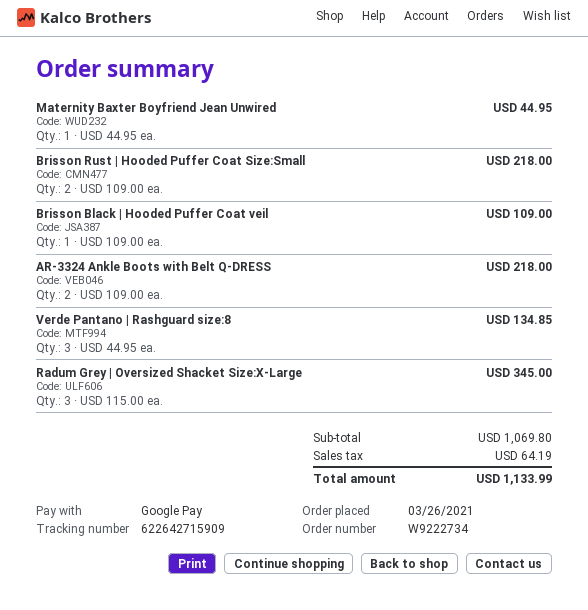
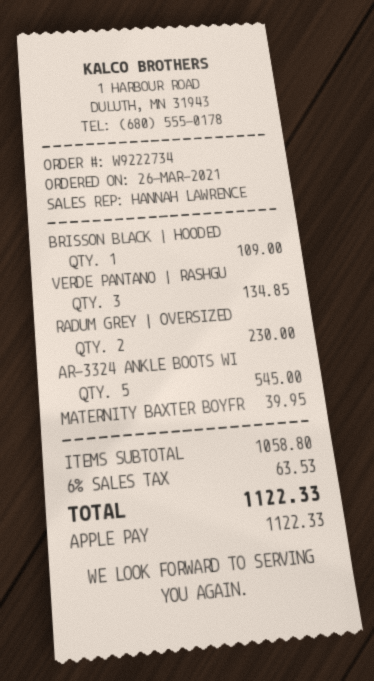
payment method: Google Pay -> Apple Pay
Maternity Baxter Boyfriend Jean Unwired: 1 for 44.95 -> 1 for 39.95
Brisson Rust | Hooded Puffer Coat Size:Small: 2 for 218.00 -> none
AR-3324 Ankle Boots with Belt Q-DRESS: 2 for 218.00 -> 5 for 545.00
Radum Grey | Oversized Shacket Size:X-Large: 3 for 345.00 -> 2 for 230.00
subtotal: 1069.80 -> 1058.80
tax: 64.19 -> 63.53
total: 1133.99 -> 1122.33

